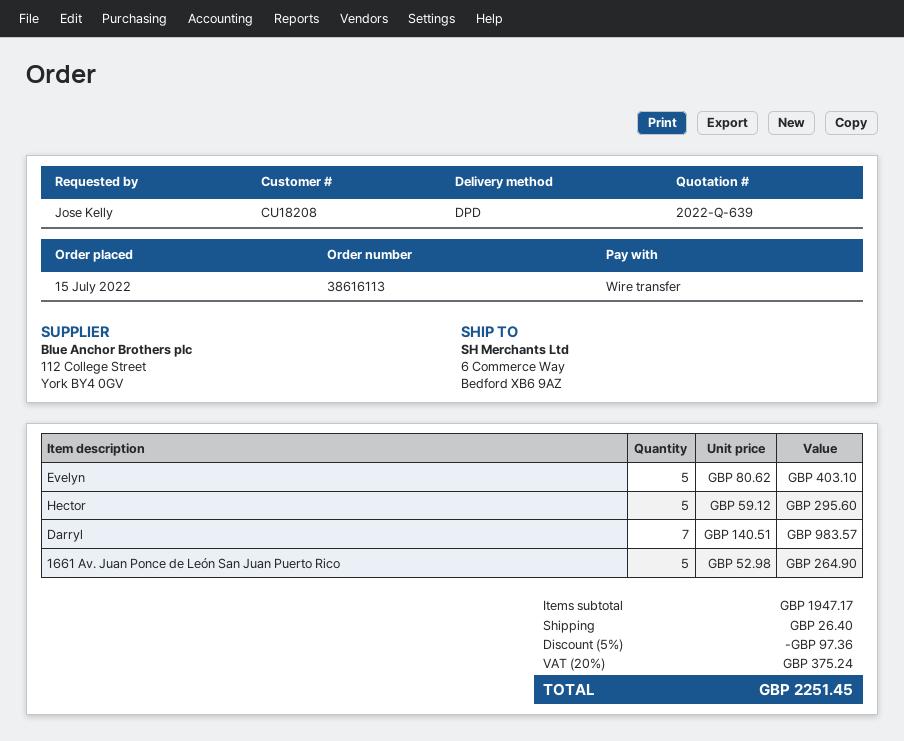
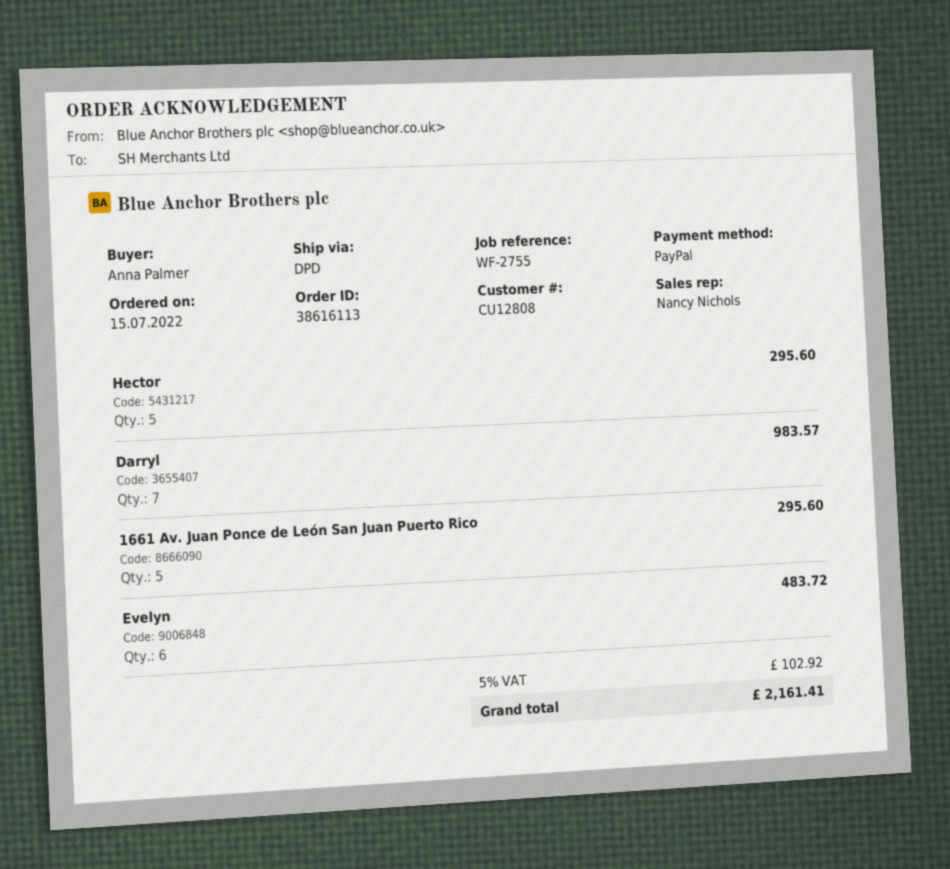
customer number: CU18208 -> CU12808
ordered by: Jose Kelly -> Anna Palmer
payment method: bank transfer -> PayPal
Evelyn: 5 for 403.10 -> 6 for 483.72
1661 Av. Juan Ponce de León San Juan Puerto Rico: 5 for 264.90 -> 5 for 295.60
discount: 5% = 97.36 -> none
shipping: 26.40 -> none
tax: 20% = 375.24 -> 5% = 102.92
total: 2251.45 -> 2161.41

